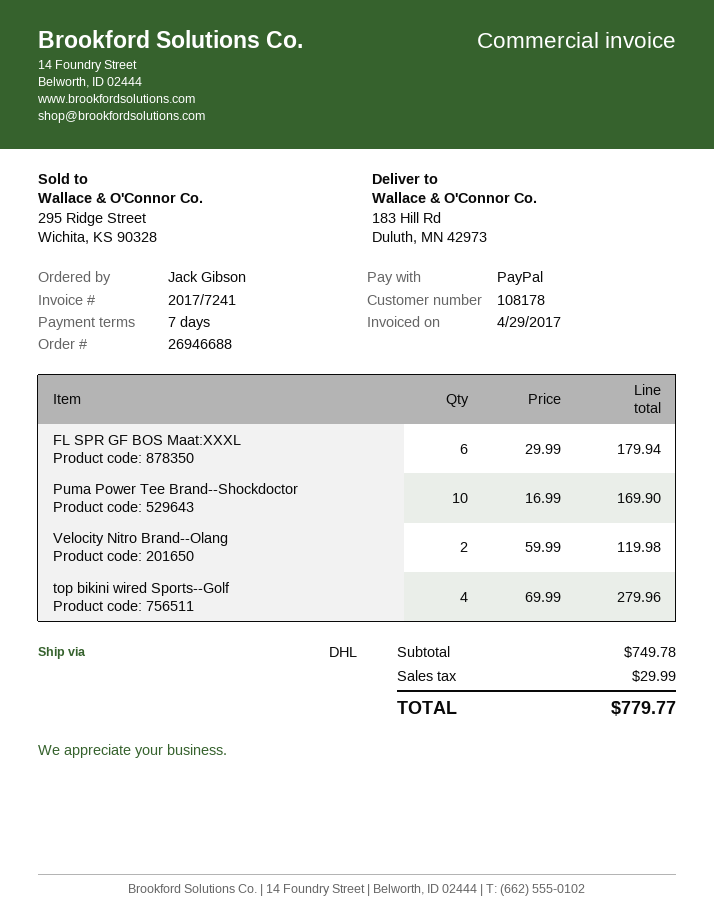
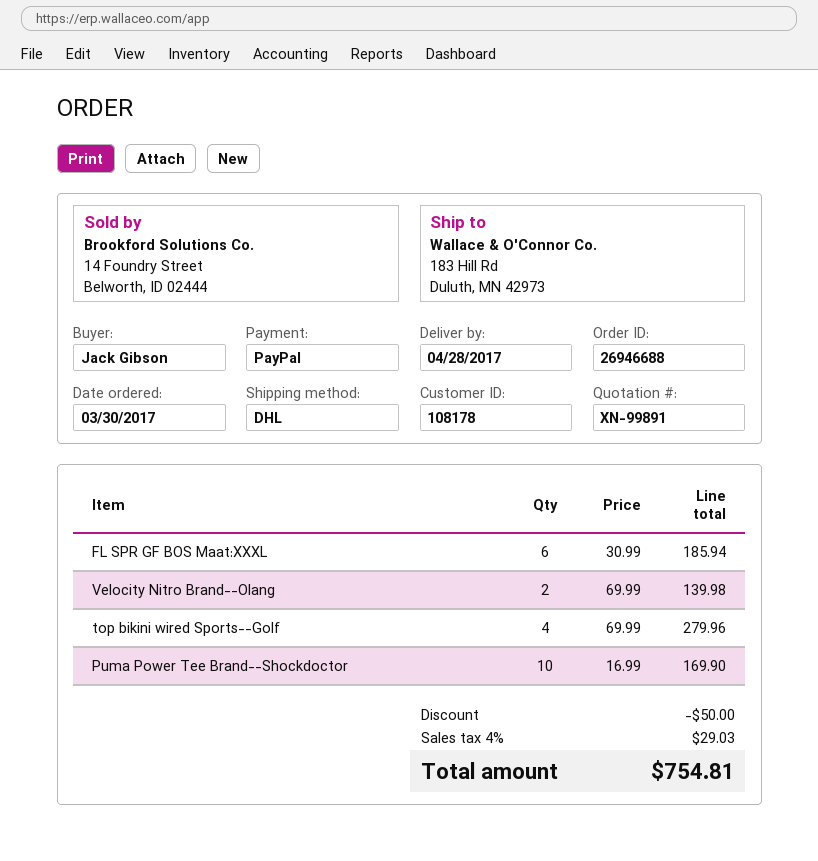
FL SPR GF BOS Maat:XXXL: 6 x 29.99 = 179.94 -> 6 x 30.99 = 185.94
Velocity Nitro Brand--Olang: 2 x 59.99 = 119.98 -> 2 x 69.99 = 139.98
discount: none -> 50.00
tax: 29.99 -> 29.03
total: 779.77 -> 754.81

